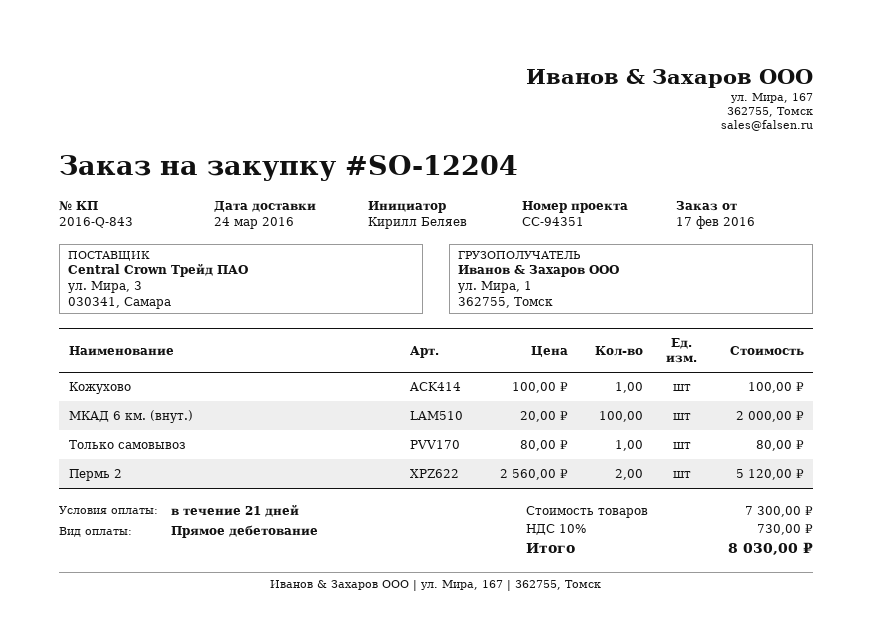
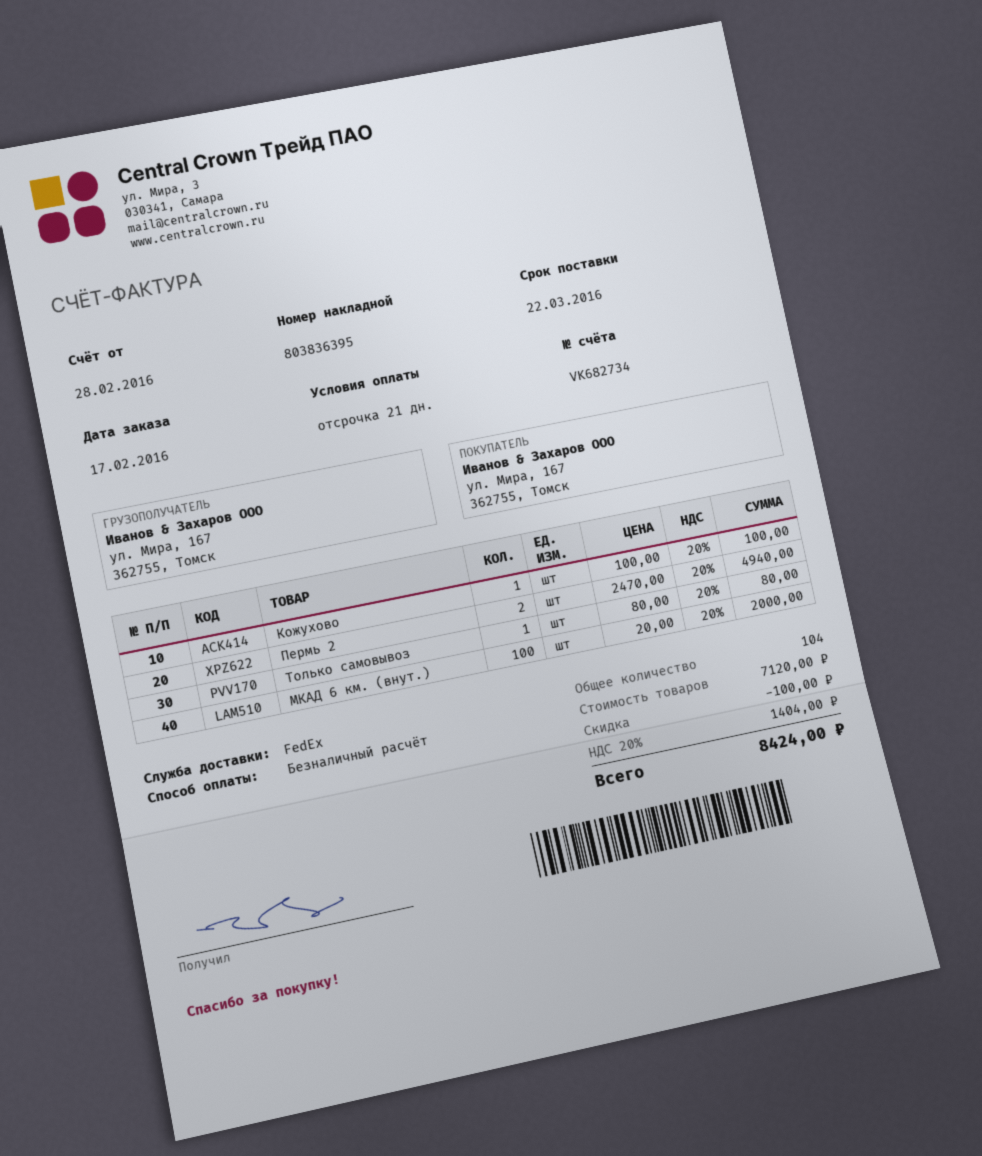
delivery date: 2016-03-24 -> 2016-03-22
payment method: direct debit -> bank transfer
ship to: ул. Мира, 1, 362755, Томск -> ул. Мира, 167, 362755, Томск
Пермь 2: 2 x 2560.00 = 5120.00 -> 2 x 2470.00 = 4940.00
subtotal: 7300.00 -> 7120.00
discount: none -> 100.00
tax: 10% = 730.00 -> 20% = 1404.00
total: 8030.00 -> 8424.00

